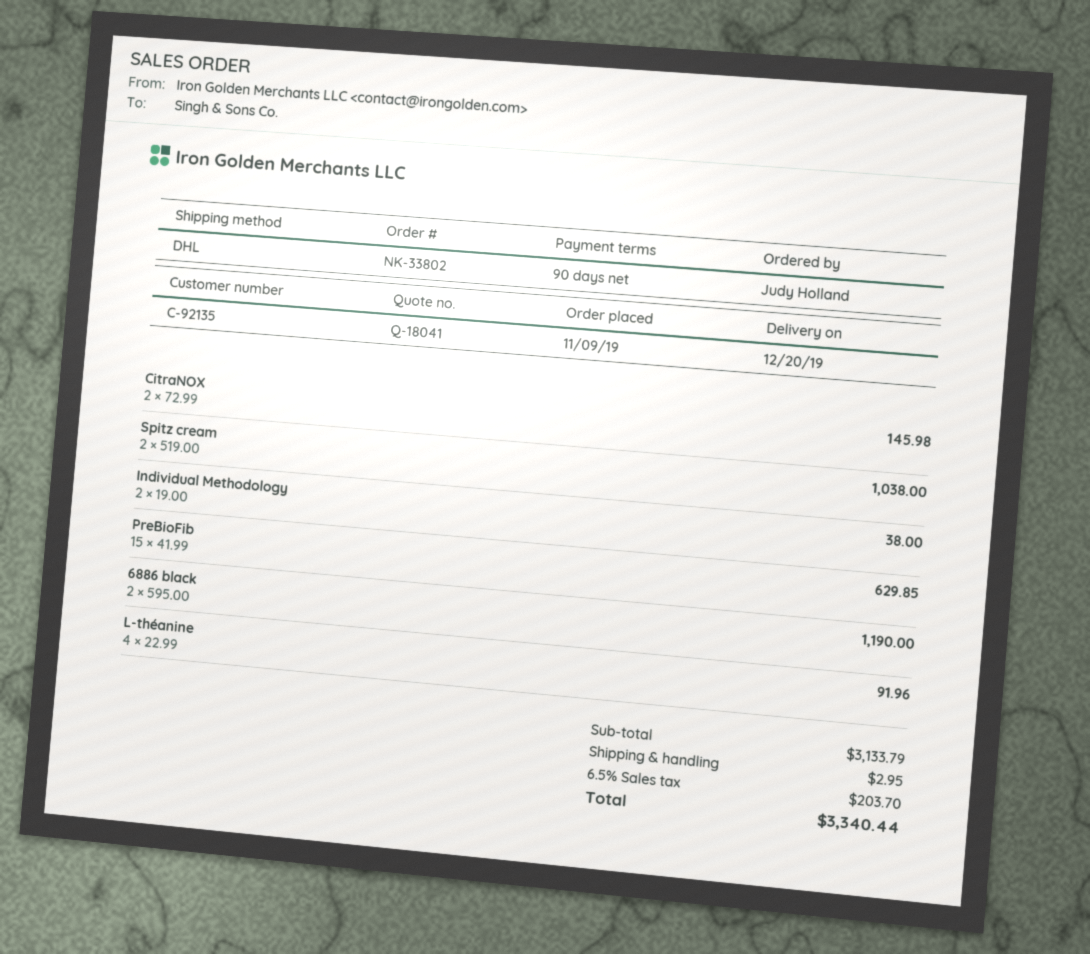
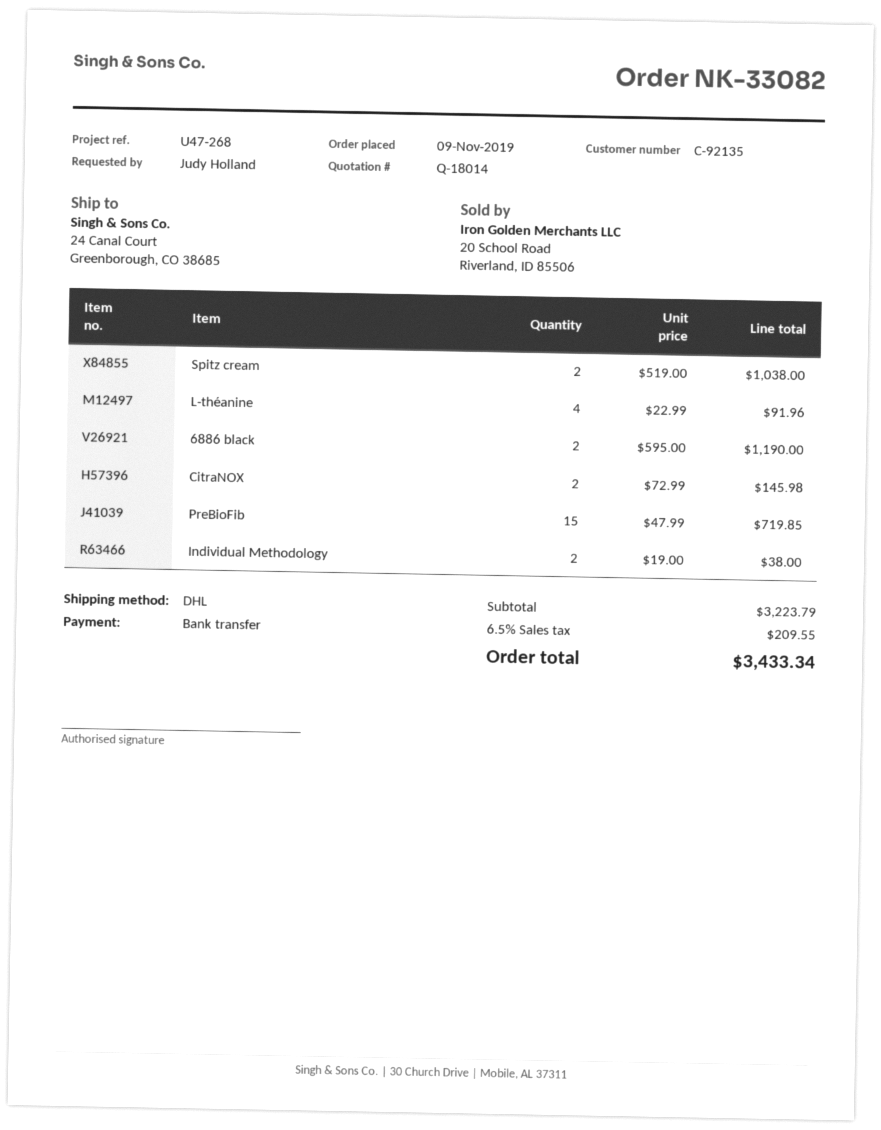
quote number: Q-18041 -> Q-18014
order number: NK-33802 -> NK-33082
PreBioFib: 15 x 41.99 = 629.85 -> 15 x 47.99 = 719.85
subtotal: 3133.79 -> 3223.79
shipping: 2.95 -> none
tax: 6.5% = 203.70 -> 6.5% = 209.55
total: 3340.44 -> 3433.34

